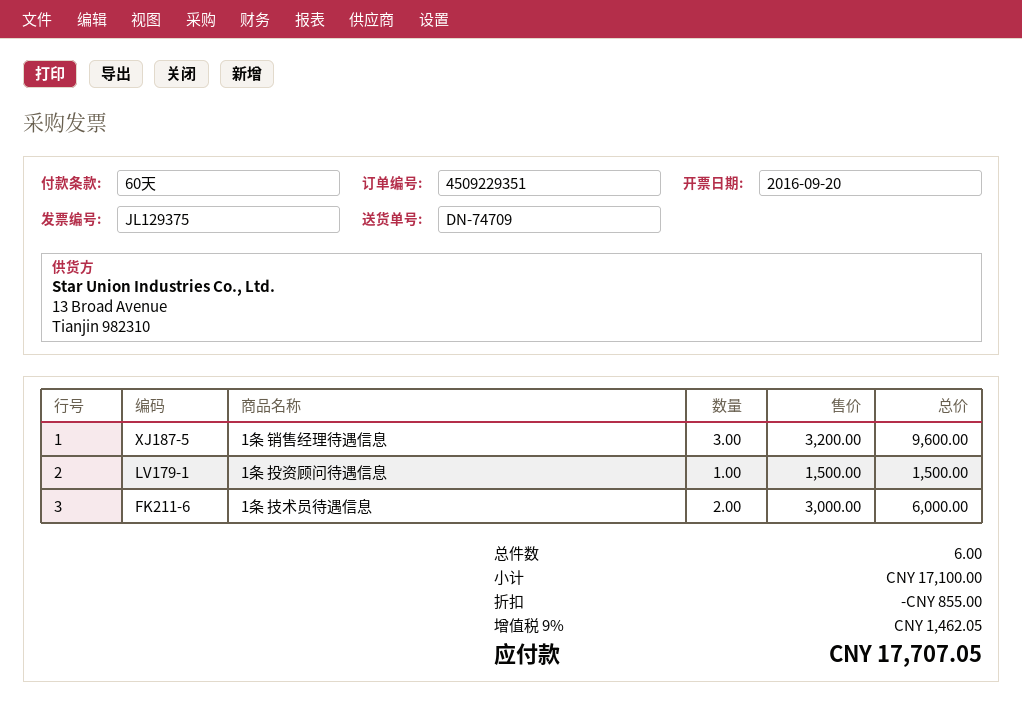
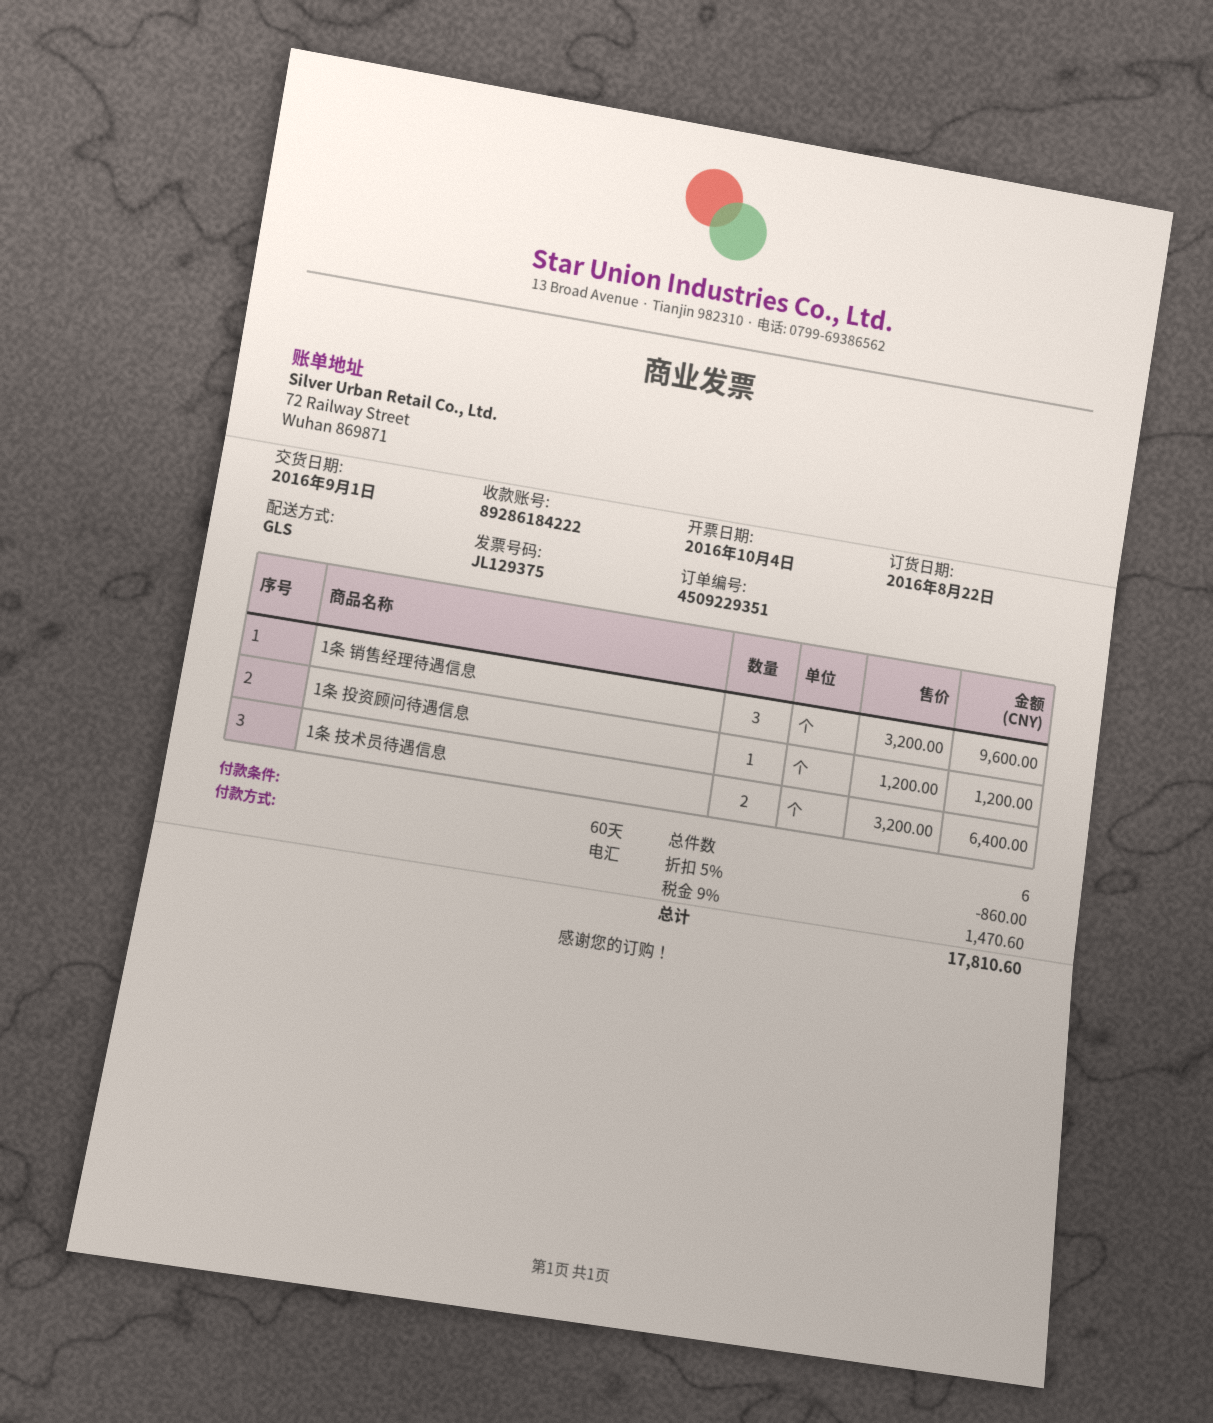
invoice date: 2016-09-20 -> 2016-10-04
1条 投资顾问待遇信息: 1 x 1500.00 = 1500.00 -> 1 x 1200.00 = 1200.00
1条 技术员待遇信息: 2 x 3000.00 = 6000.00 -> 2 x 3200.00 = 6400.00
discount: 855.00 -> 860.00
tax: 9% = 1462.05 -> 9% = 1470.60
total: 17707.05 -> 17810.60

